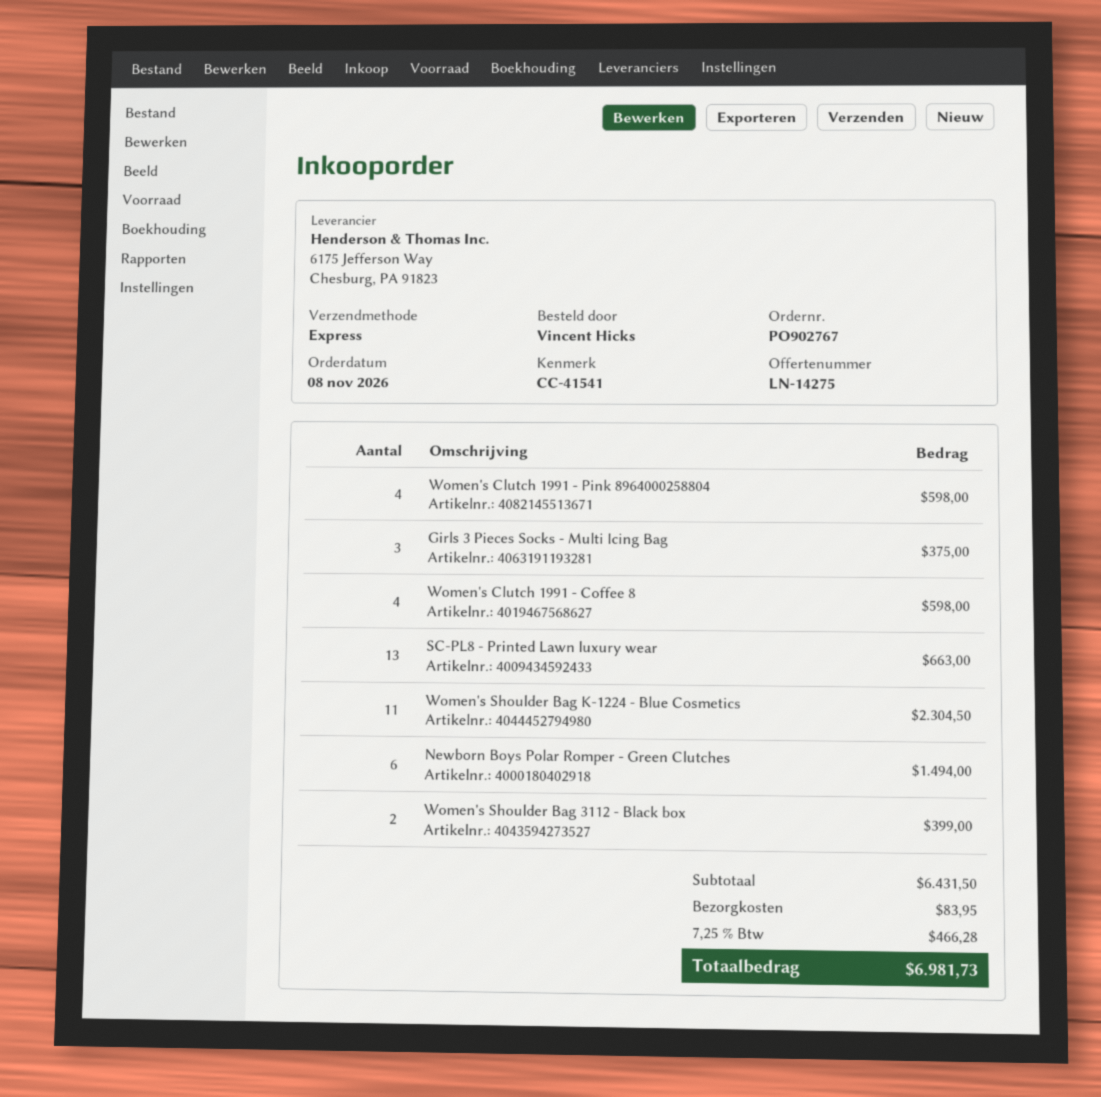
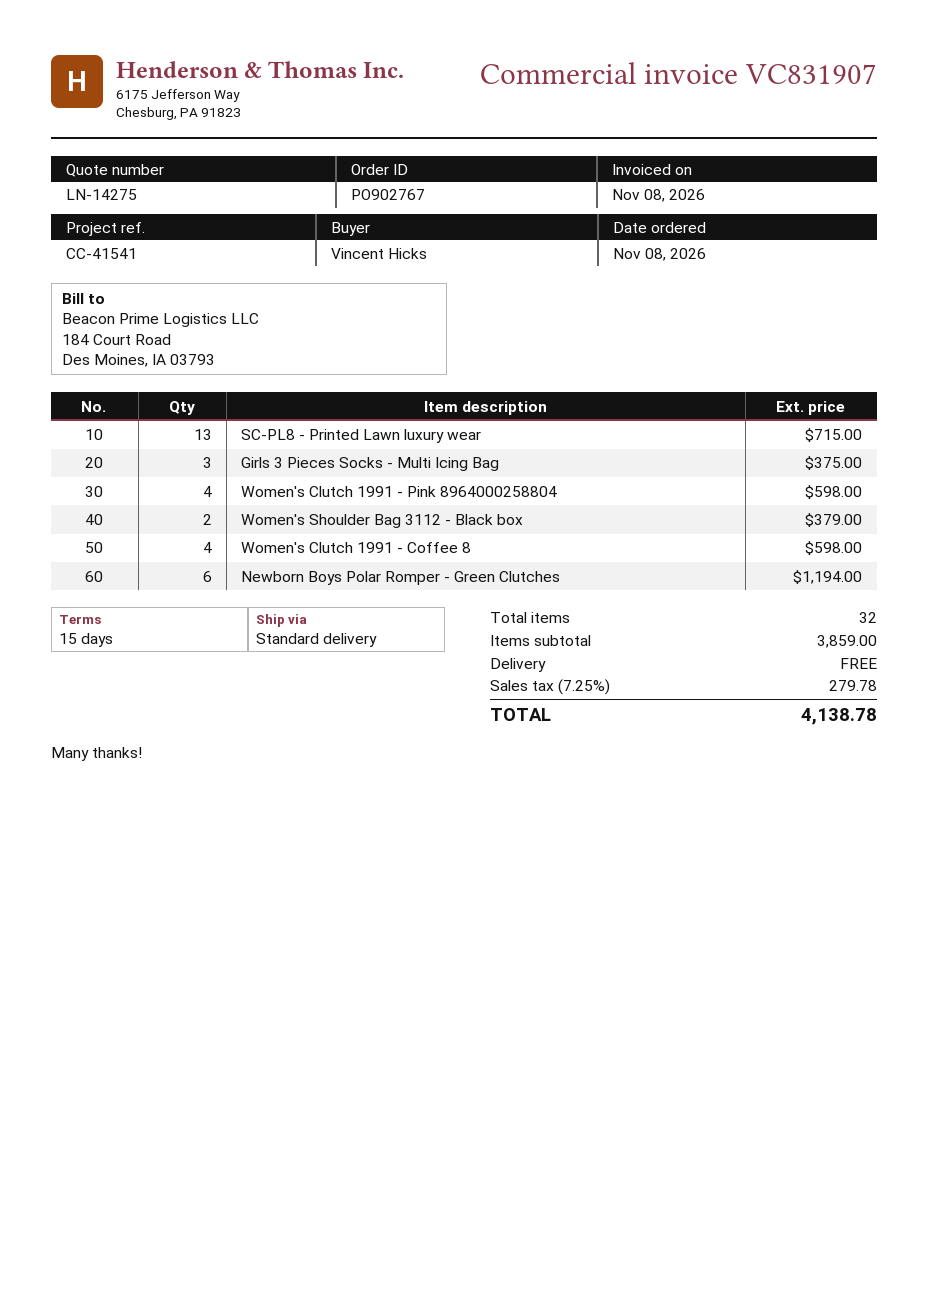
shipping method: express -> standard
SC-PL8 - Printed Lawn luxury wear: 13 for 663.00 -> 13 for 715.00
Women's Shoulder Bag K-1224 - Blue Cosmetics: 11 for 2304.50 -> none
Newborn Boys Polar Romper - Green Clutches: 6 for 1494.00 -> 6 for 1194.00
Women's Shoulder Bag 3112 - Black box: 2 for 399.00 -> 2 for 379.00
subtotal: 6431.50 -> 3859.00
shipping: 83.95 -> 0.00
tax: 7.25% = 466.28 -> 7.25% = 279.78
total: 6981.73 -> 4138.78

